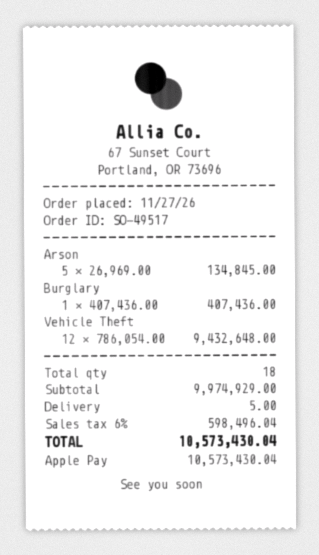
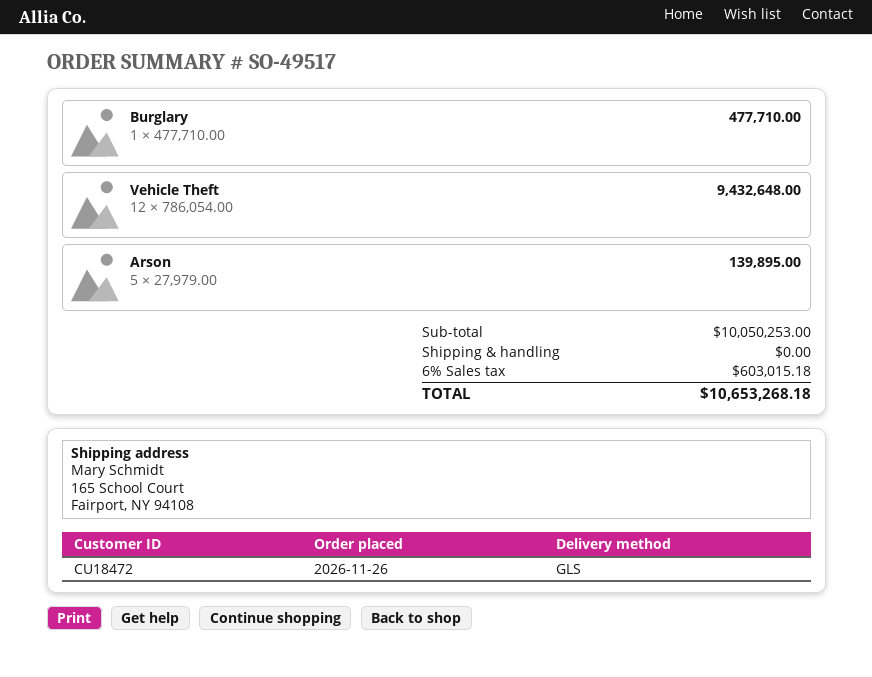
order date: 2026-11-27 -> 2026-11-26
Arson: 5 x 26969.00 = 134845.00 -> 5 x 27979.00 = 139895.00
Burglary: 1 x 407436.00 = 407436.00 -> 1 x 477710.00 = 477710.00
subtotal: 9974929.00 -> 10050253.00
shipping: 5.00 -> 0.00
tax: 6% = 598496.04 -> 6% = 603015.18
total: 10573430.04 -> 10653268.18

